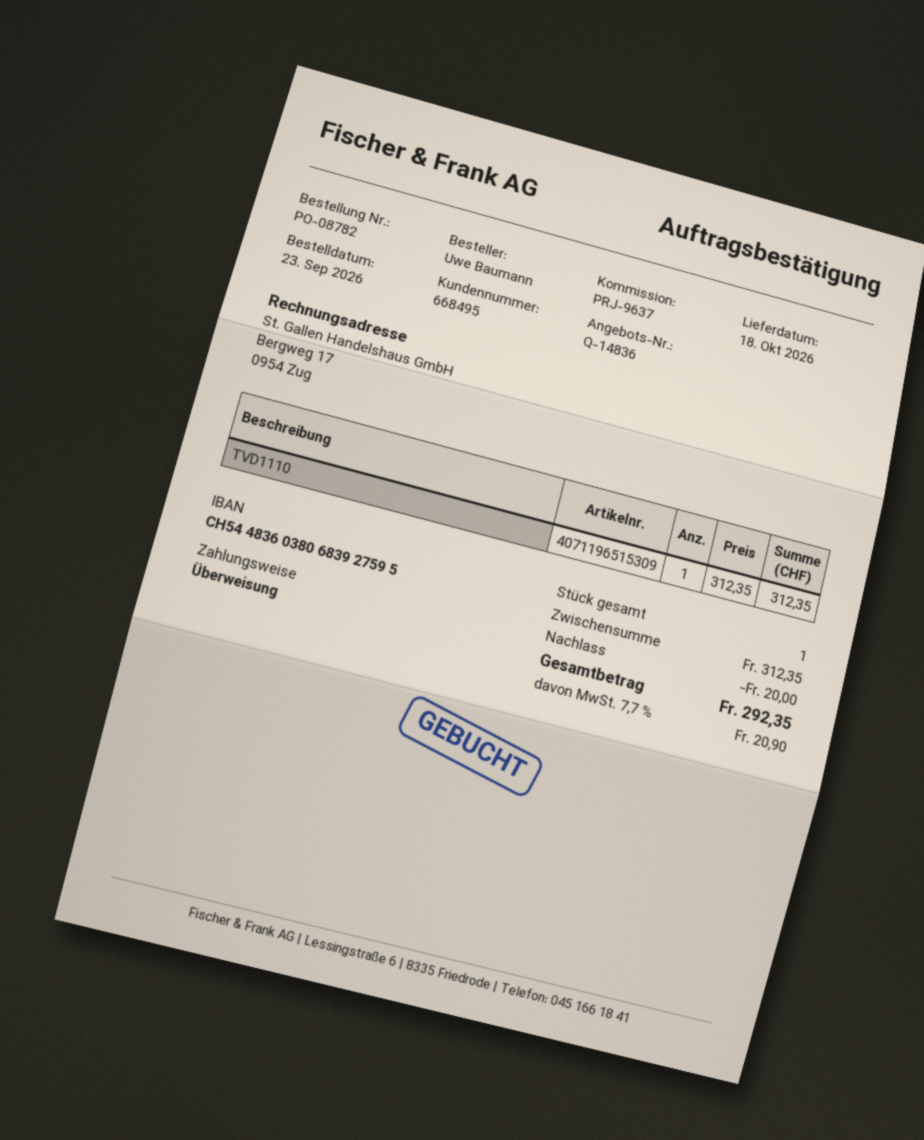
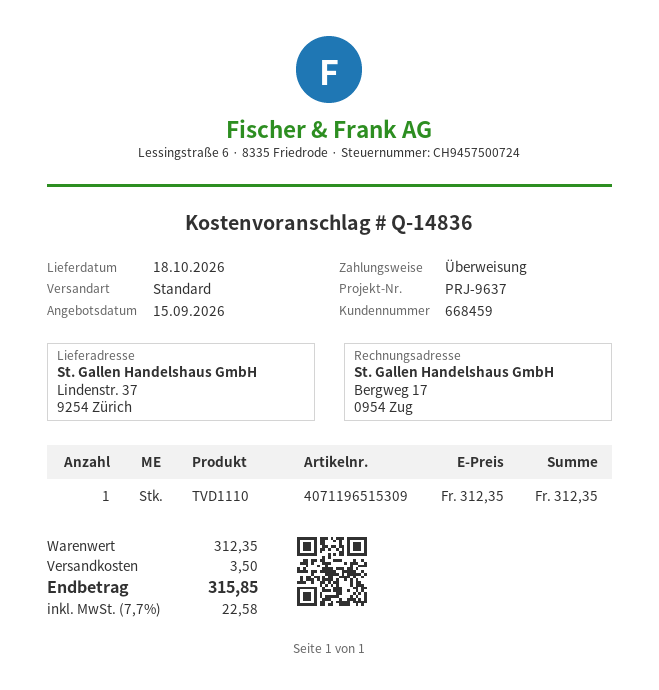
customer number: 668495 -> 668459
discount: 20.00 -> none
shipping: none -> 3.50
tax: 7.7% = 20.90 -> 7.7% = 22.58
total: 292.35 -> 315.85

